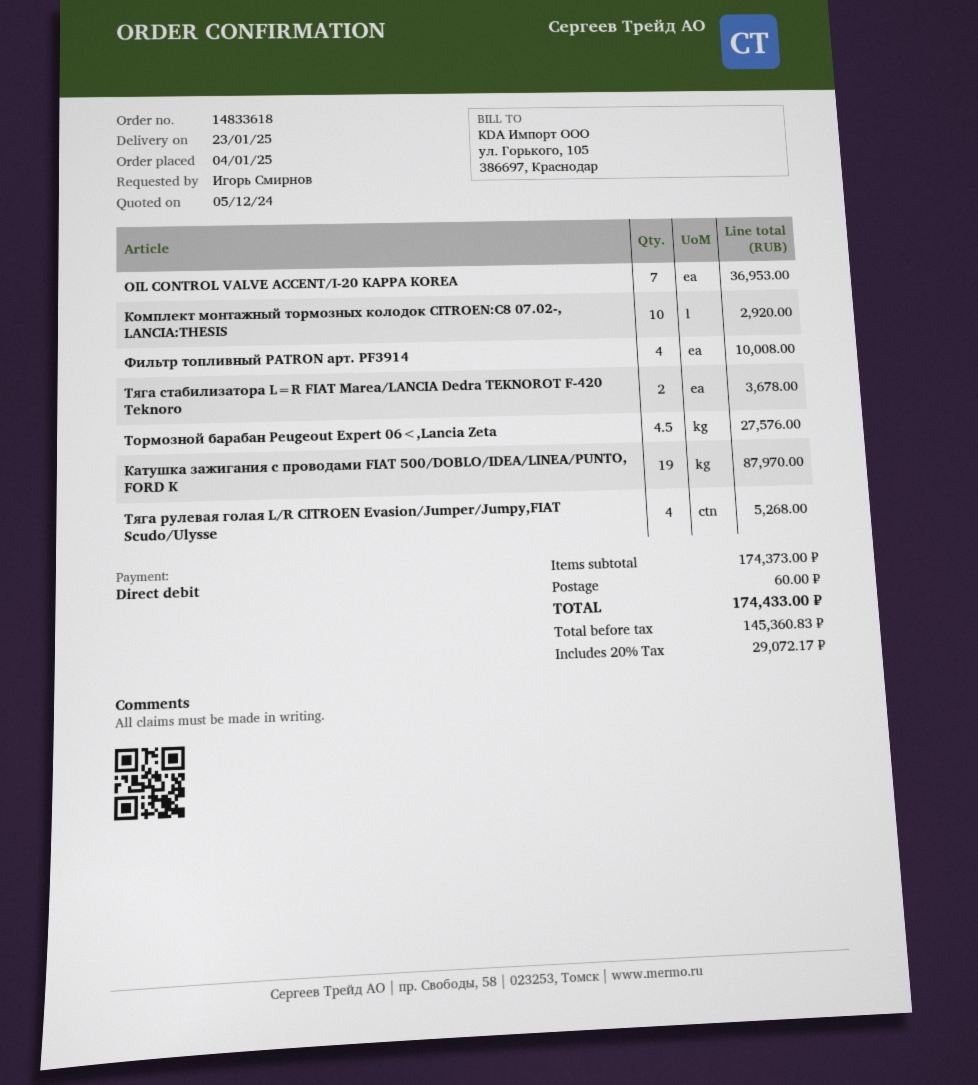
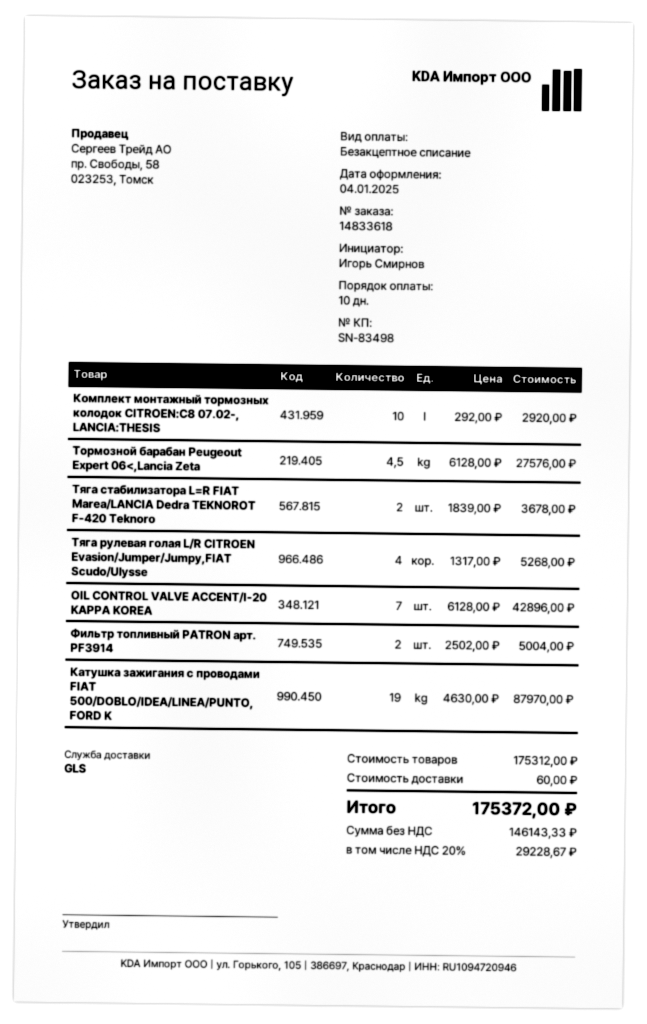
OIL CONTROL VALVE ACCENT/I-20 KAPPA KOREA: 7 for 36953.00 -> 7 for 42896.00
Фильтр топливный PATRON арт. PF3914: 4 for 10008.00 -> 2 for 5004.00
subtotal: 174373.00 -> 175312.00
net: 145360.83 -> 146143.33
tax: 20% = 29072.17 -> 20% = 29228.67
total: 174433.00 -> 175372.00

